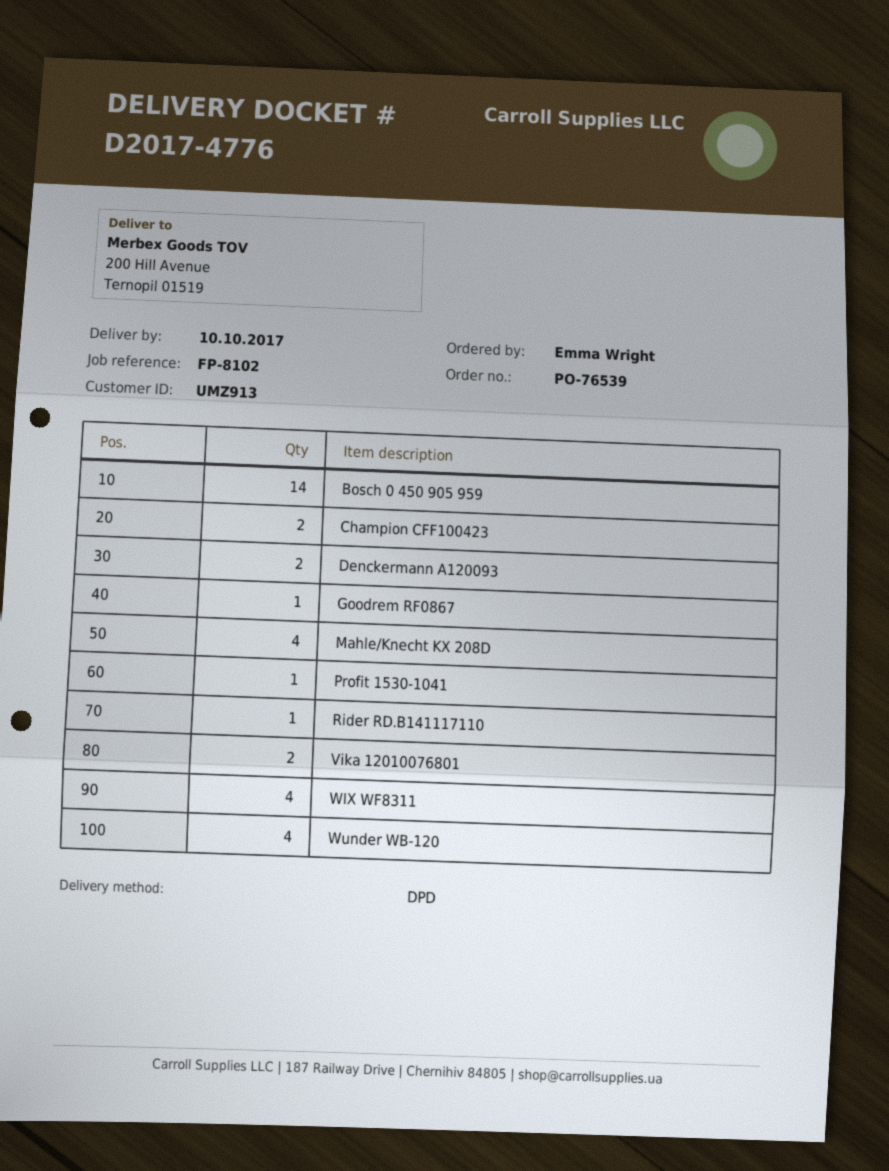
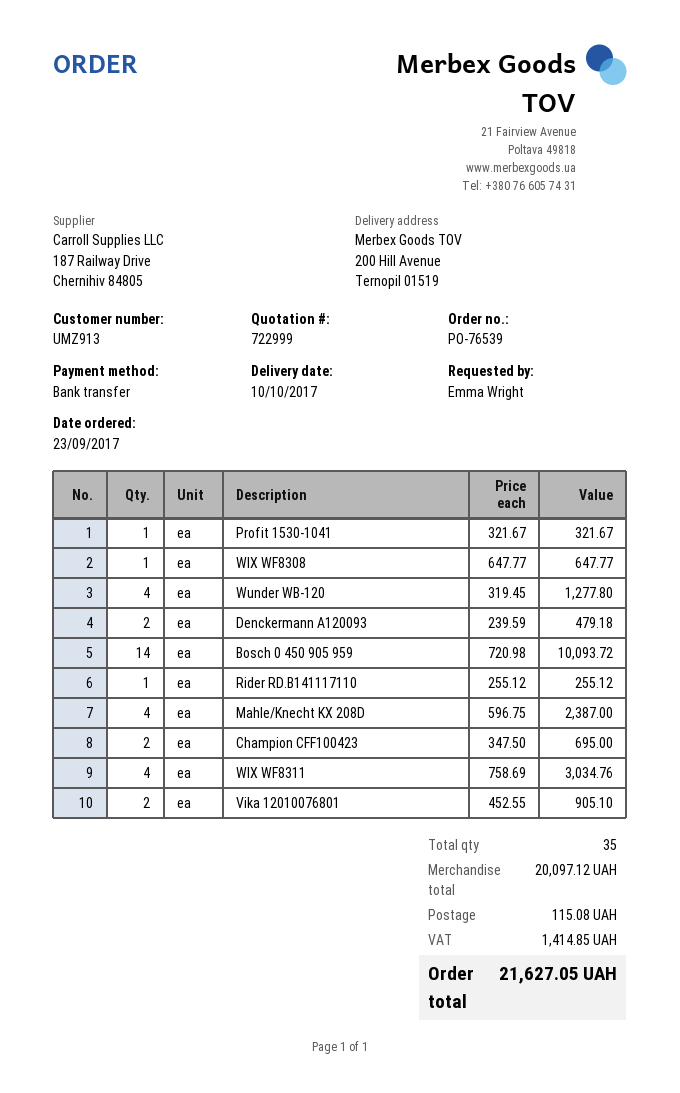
Goodrem RF0867: 1 -> none
WIX WF8308: none -> 1

